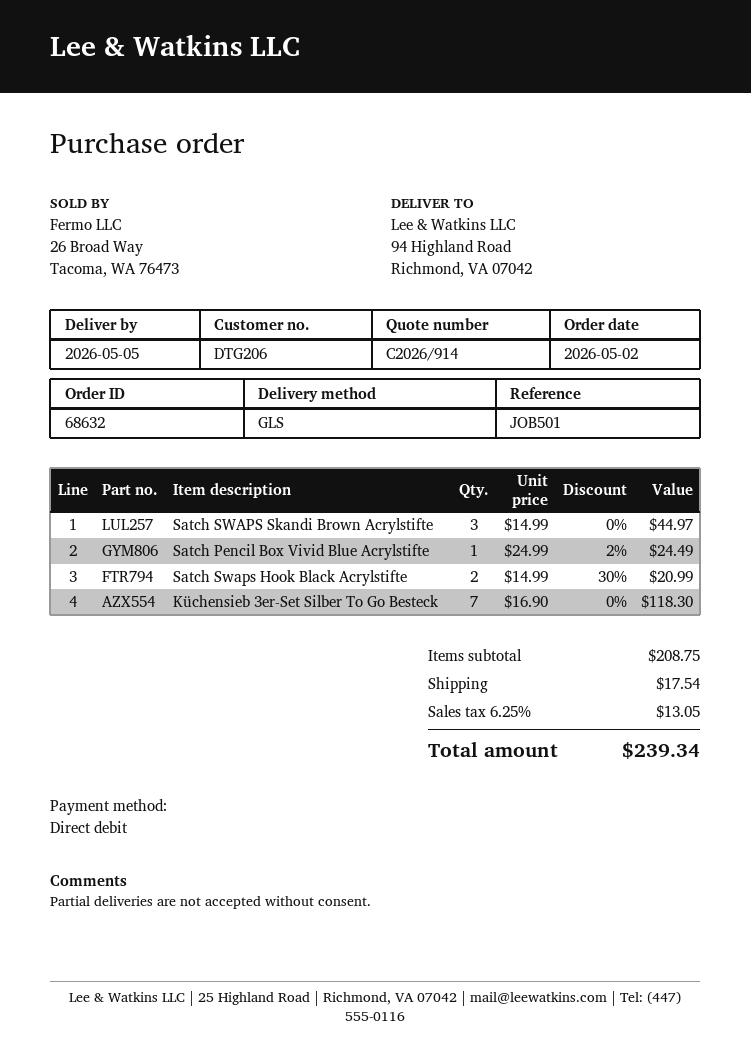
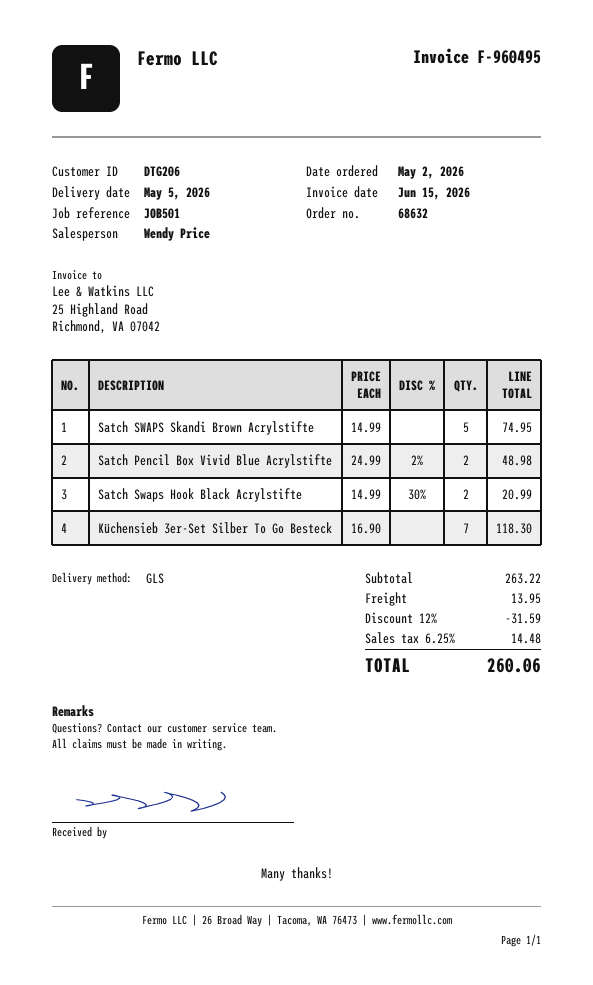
Satch SWAPS Skandi Brown Acrylstifte: 3 x 14.99 = 44.97 -> 5 x 14.99 = 74.95
Satch Pencil Box Vivid Blue Acrylstifte: 1 x 24.99 - 2% = 24.49 -> 2 x 24.99 - 2% = 48.98
subtotal: 208.75 -> 263.22
discount: none -> 12% = 31.59
shipping: 17.54 -> 13.95
tax: 6.25% = 13.05 -> 6.25% = 14.48
total: 239.34 -> 260.06

